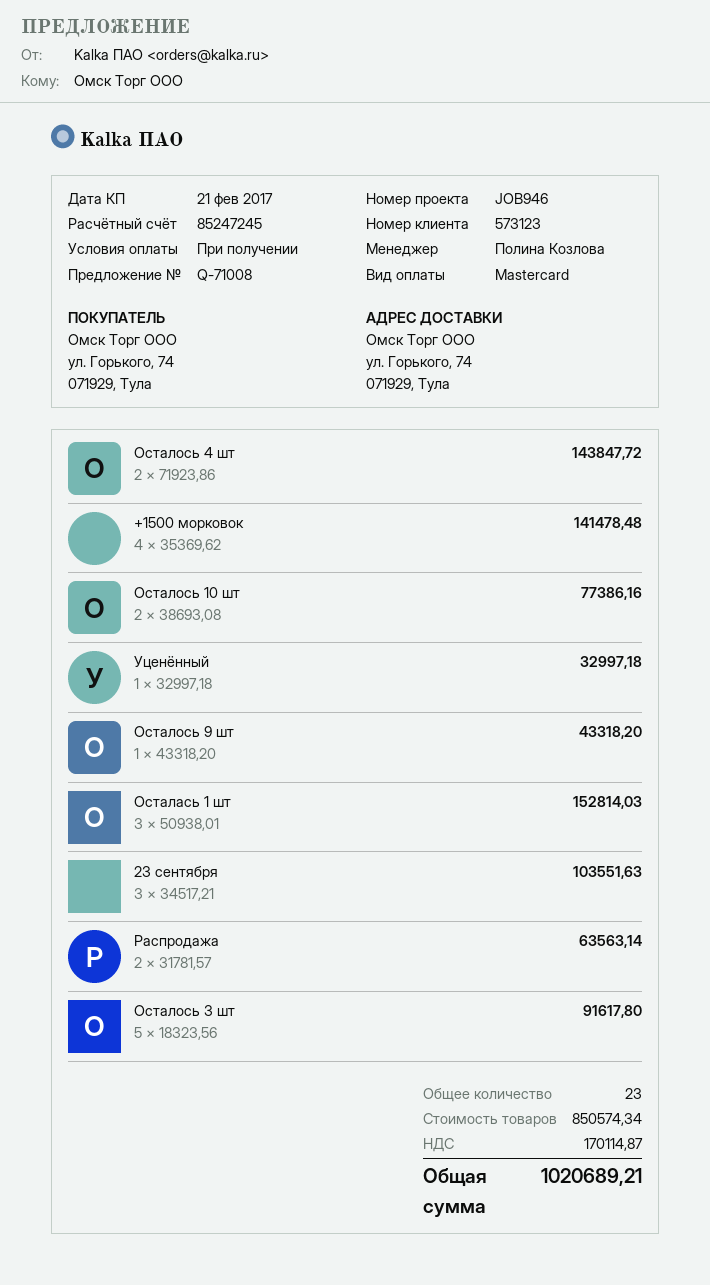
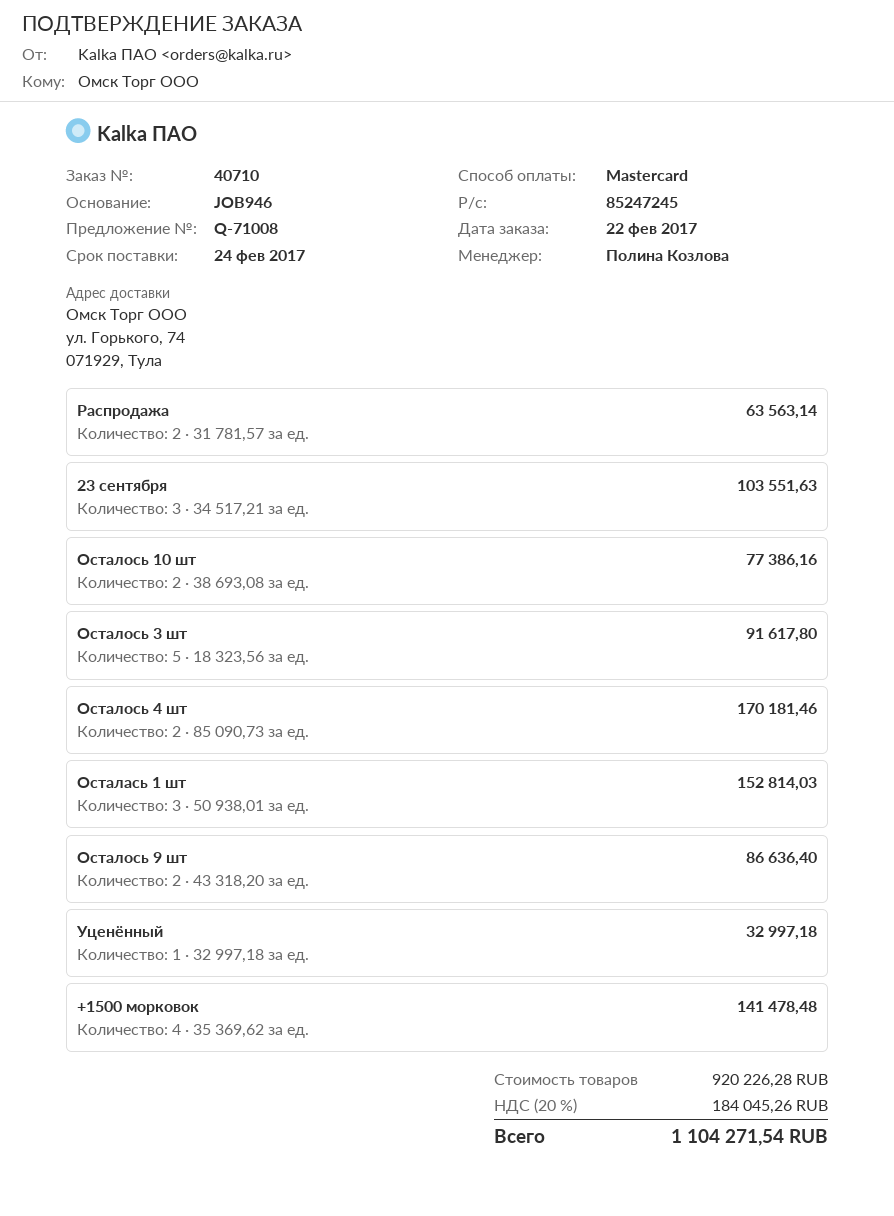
Осталось 4 шт: 2 x 71923.86 = 143847.72 -> 2 x 85090.73 = 170181.46
Осталось 9 шт: 1 x 43318.20 = 43318.20 -> 2 x 43318.20 = 86636.40
subtotal: 850574.34 -> 920226.28
tax: 170114.87 -> 184045.26
total: 1020689.21 -> 1104271.54

